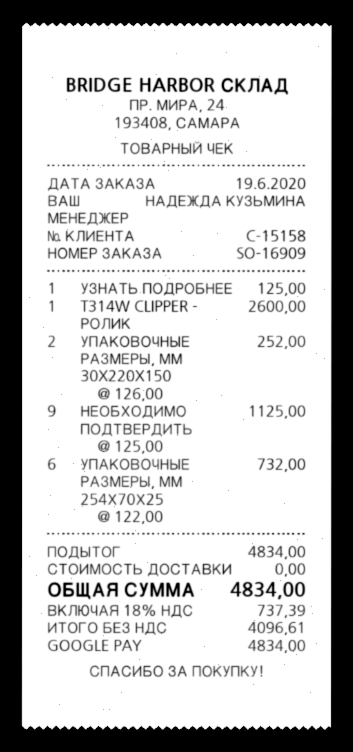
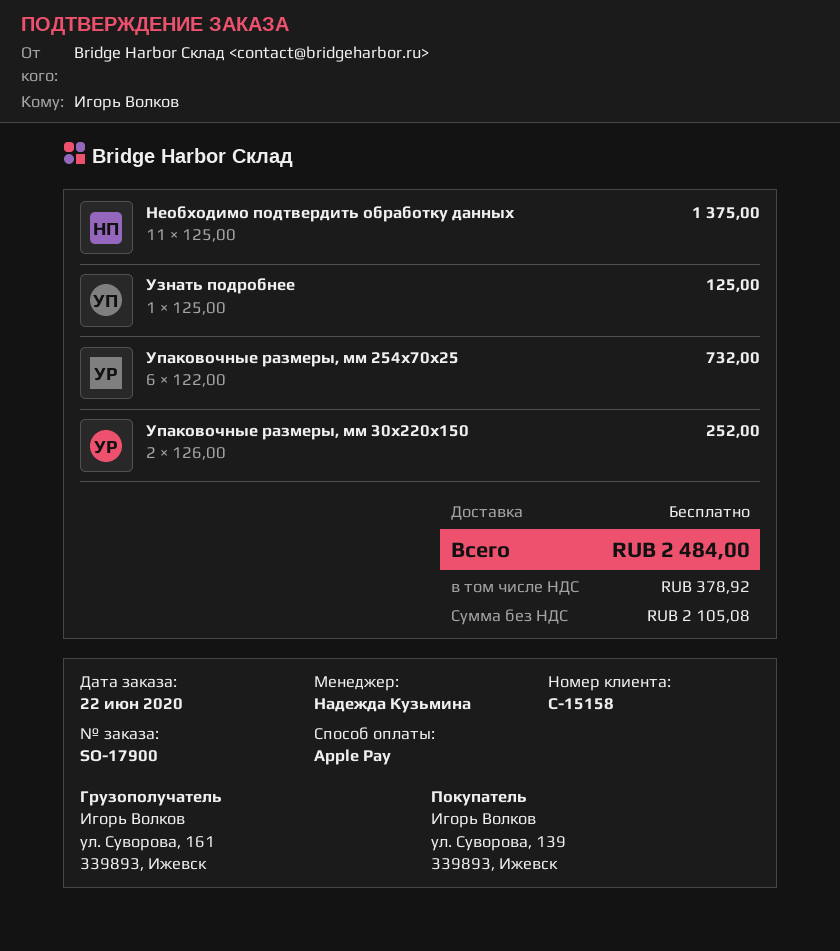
order number: SO-16909 -> SO-17900
order date: 2020-06-19 -> 2020-06-22
payment method: Google Pay -> Apple Pay
T314W CLIPPER - РОЛИК: 1 x 2600.00 = 2600.00 -> none
НЕОБХОДИМО ПОДТВЕРДИТЬ: 9 x 125.00 = 1125.00 -> 11 x 125.00 = 1375.00
net: 4096.61 -> 2105.08
tax: 737.39 -> 378.92
total: 4834.00 -> 2484.00

